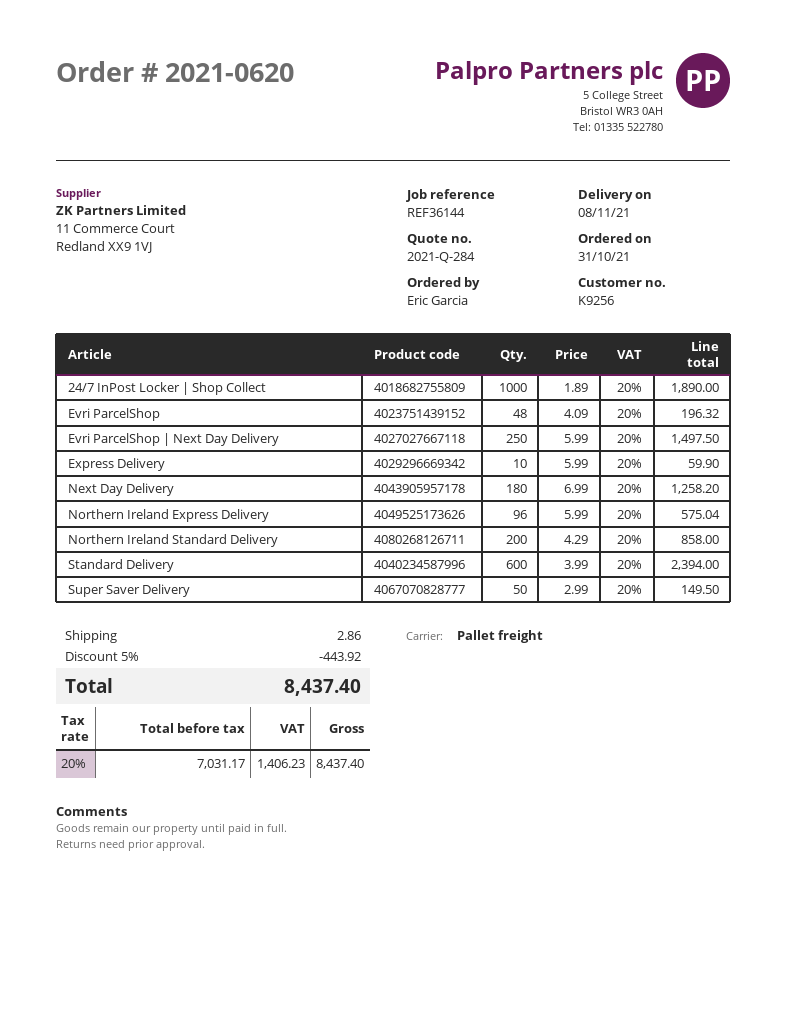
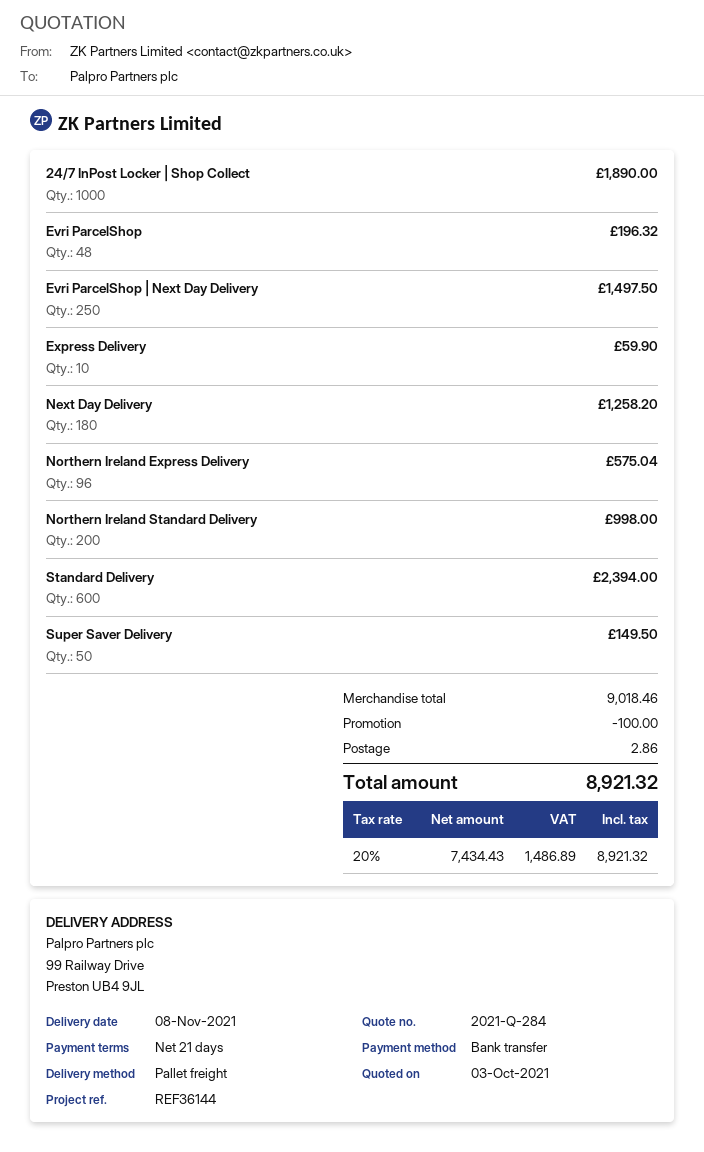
Northern Ireland Standard Delivery: 200 for 858.00 -> 200 for 998.00
discount: 443.92 -> 100.00
net: 7031.17 -> 7434.43
tax: 20% = 1406.23 -> 20% = 1486.89
total: 8437.40 -> 8921.32

